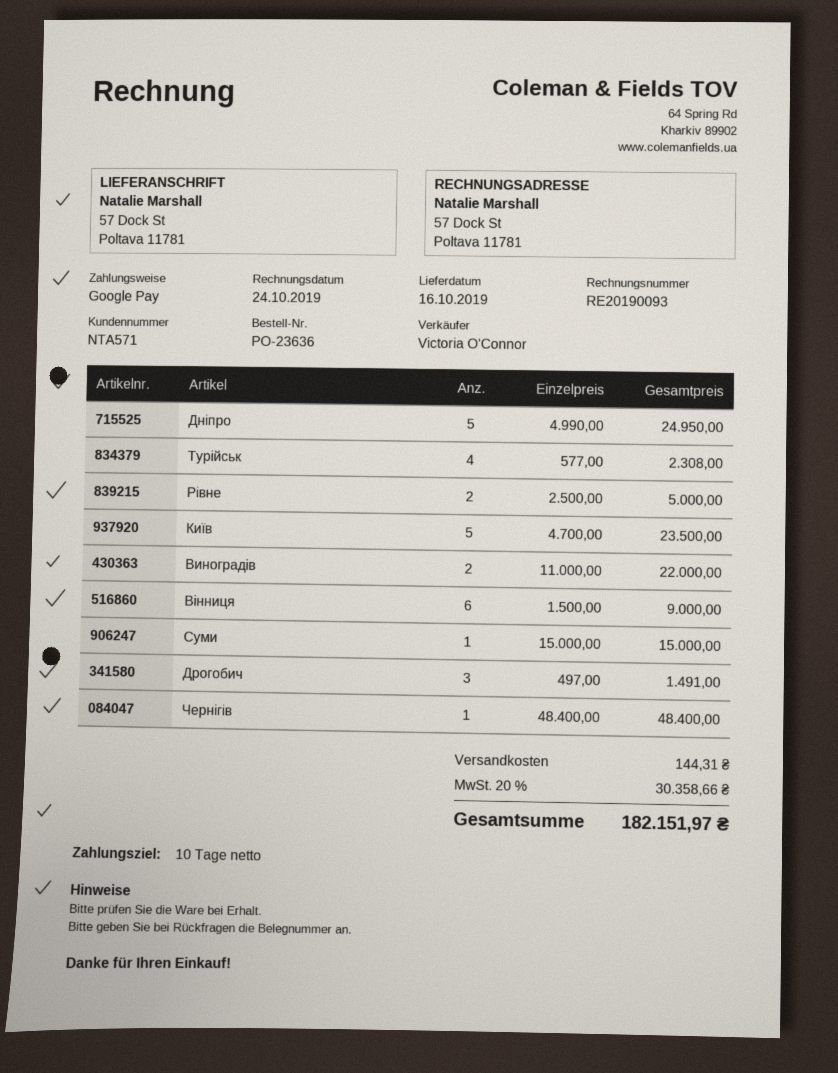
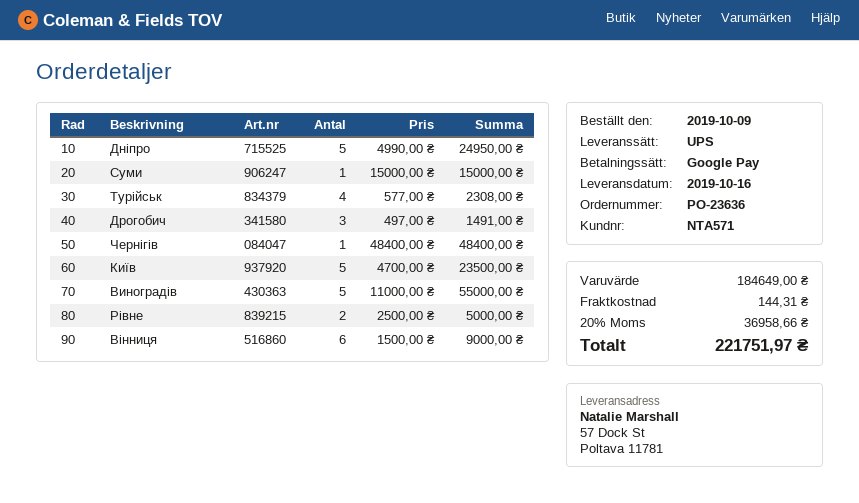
Виноградів: 2 x 11000.00 = 22000.00 -> 5 x 11000.00 = 55000.00
tax: 20% = 30358.66 -> 20% = 36958.66
total: 182151.97 -> 221751.97

